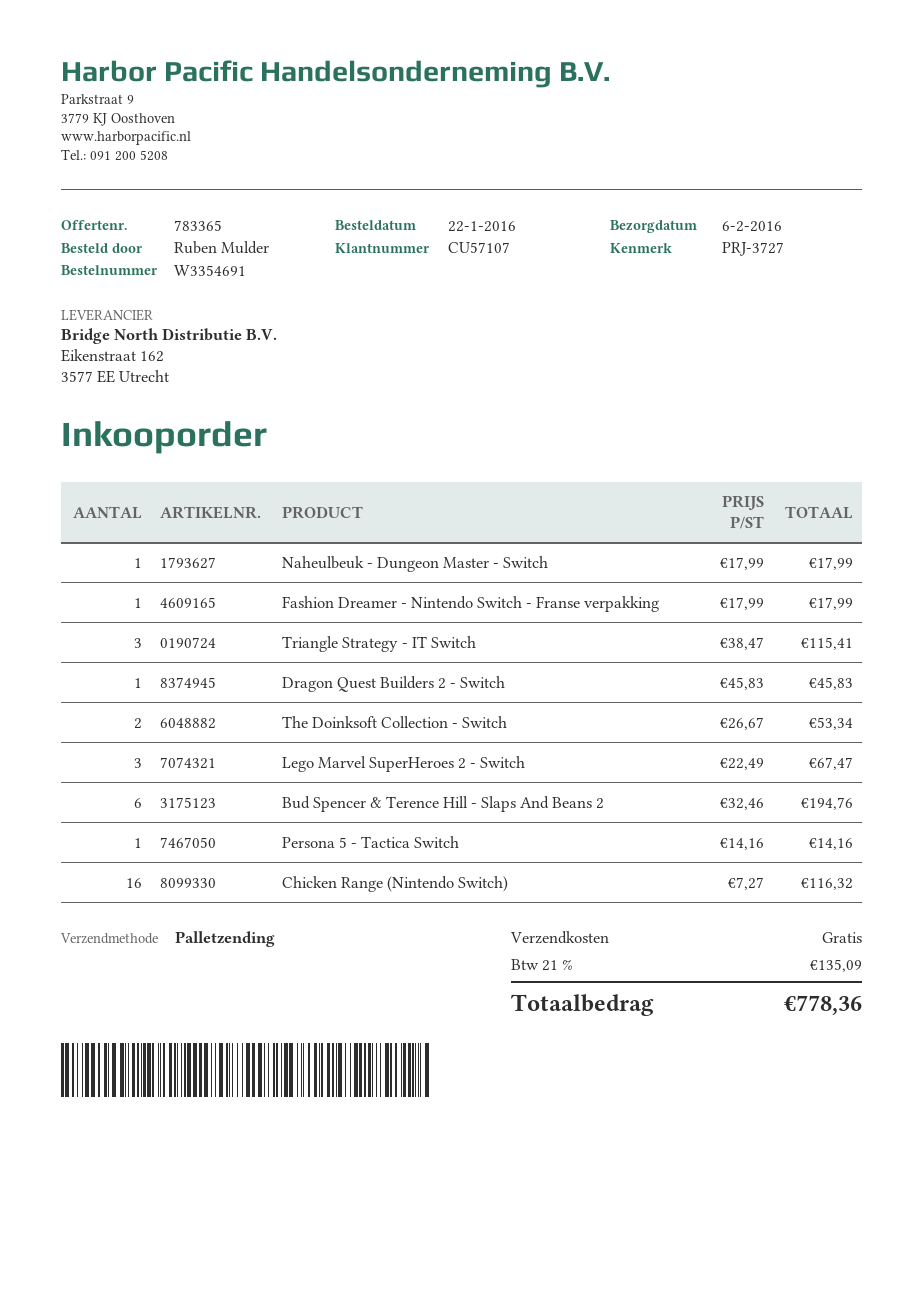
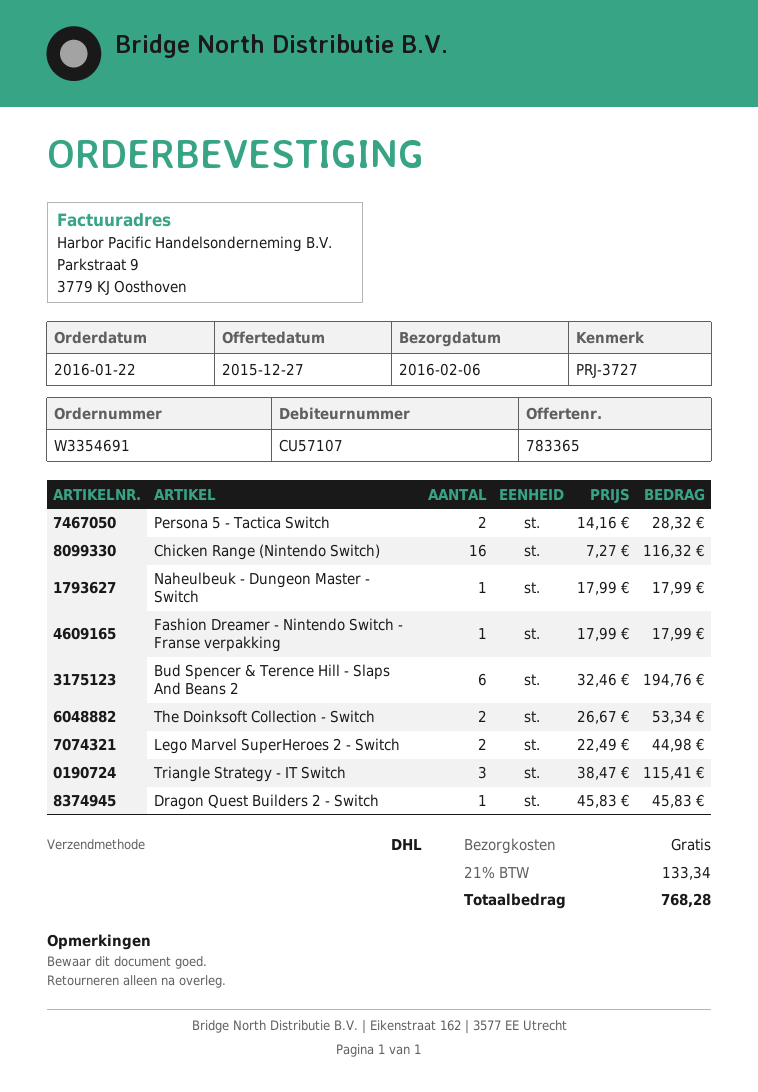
shipping method: pallet freight -> DHL
Lego Marvel SuperHeroes 2 - Switch: 3 x 22.49 = 67.47 -> 2 x 22.49 = 44.98
Persona 5 - Tactica Switch: 1 x 14.16 = 14.16 -> 2 x 14.16 = 28.32
tax: 21% = 135.09 -> 21% = 133.34
total: 778.36 -> 768.28

